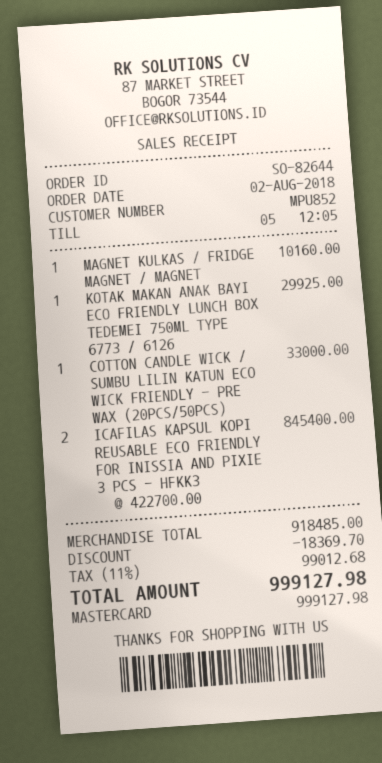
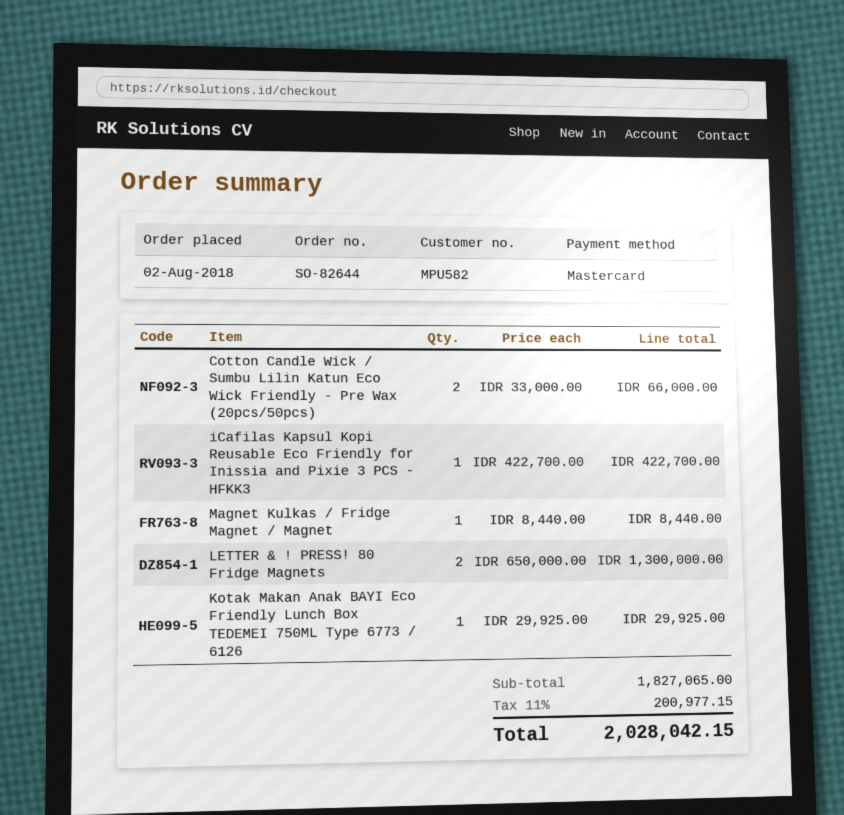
customer number: MPU852 -> MPU582
MAGNET KULKAS / FRIDGE MAGNET / MAGNET: 1 x 10160.00 = 10160.00 -> 1 x 8440.00 = 8440.00
COTTON CANDLE WICK / SUMBU LILIN KATUN ECO WICK FRIENDLY - PRE WAX (20PCS/50PCS): 1 x 33000.00 = 33000.00 -> 2 x 33000.00 = 66000.00
ICAFILAS KAPSUL KOPI REUSABLE ECO FRIENDLY FOR INISSIA AND PIXIE 3 PCS - HFKK3: 2 x 422700.00 = 845400.00 -> 1 x 422700.00 = 422700.00
LETTER & ! PRESS! 80 Fridge Magnets: none -> 2 x 650000.00 = 1300000.00
subtotal: 918485.00 -> 1827065.00
discount: 18369.70 -> none
tax: 11% = 99012.68 -> 11% = 200977.15
total: 999127.98 -> 2028042.15

